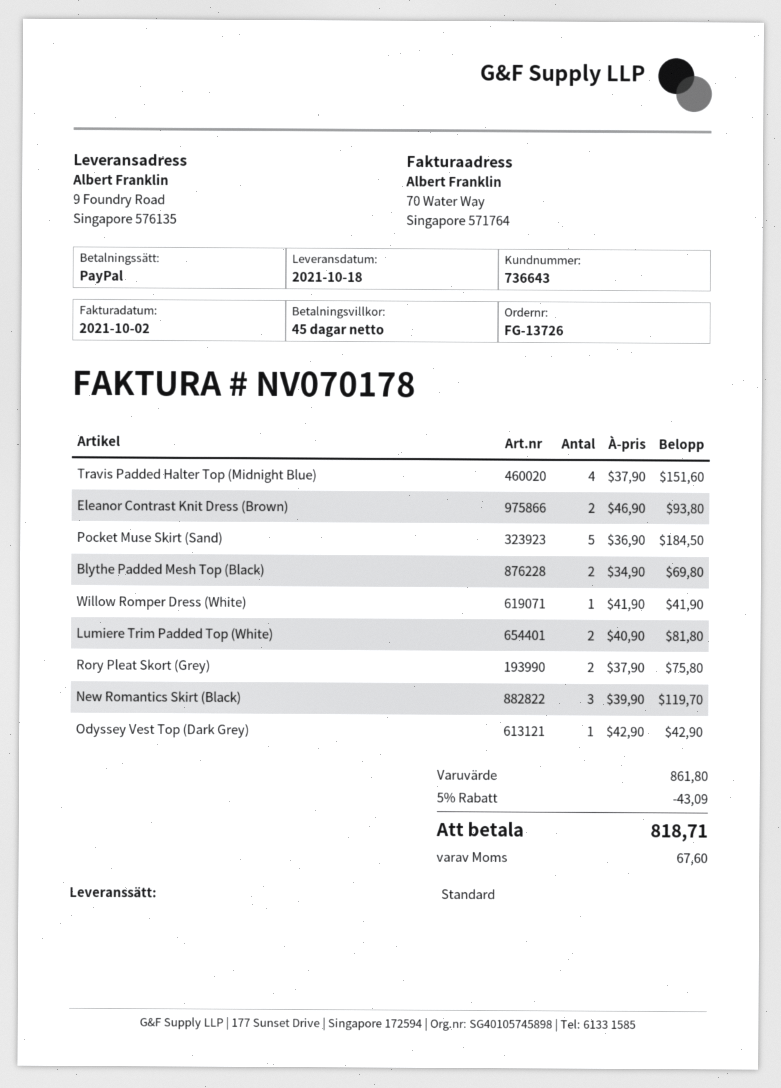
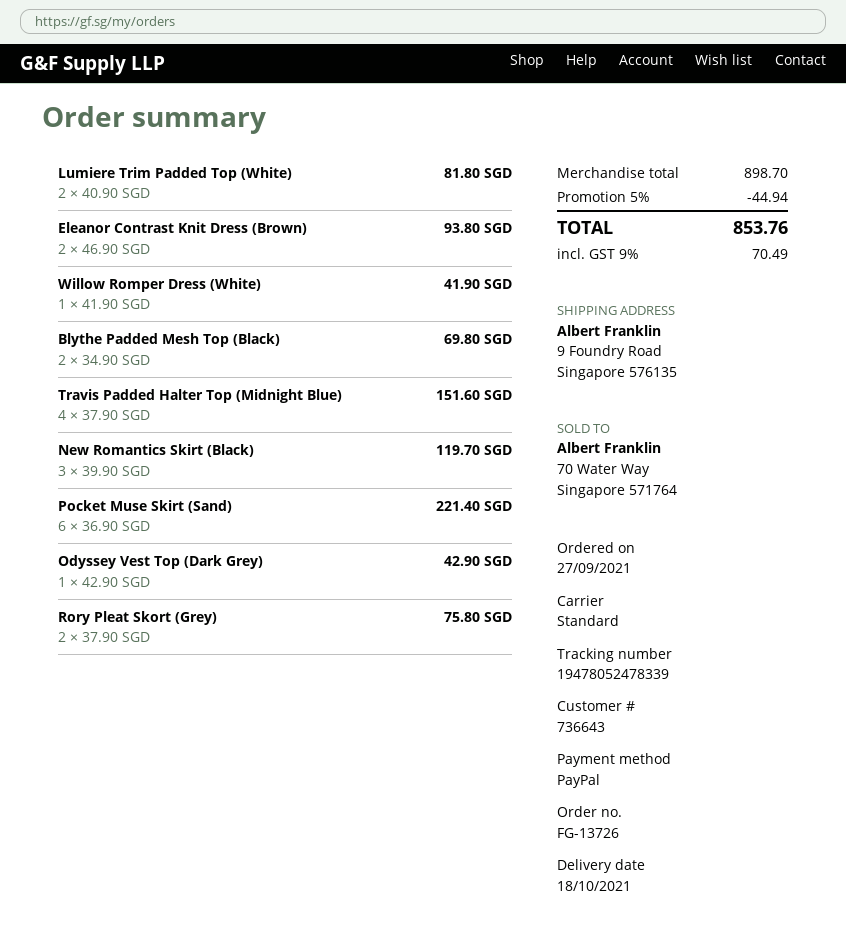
Pocket Muse Skirt (Sand): 5 x 36.90 = 184.50 -> 6 x 36.90 = 221.40
subtotal: 861.80 -> 898.70
discount: 5% = 43.09 -> 5% = 44.94
tax: 67.60 -> 70.49
total: 818.71 -> 853.76

